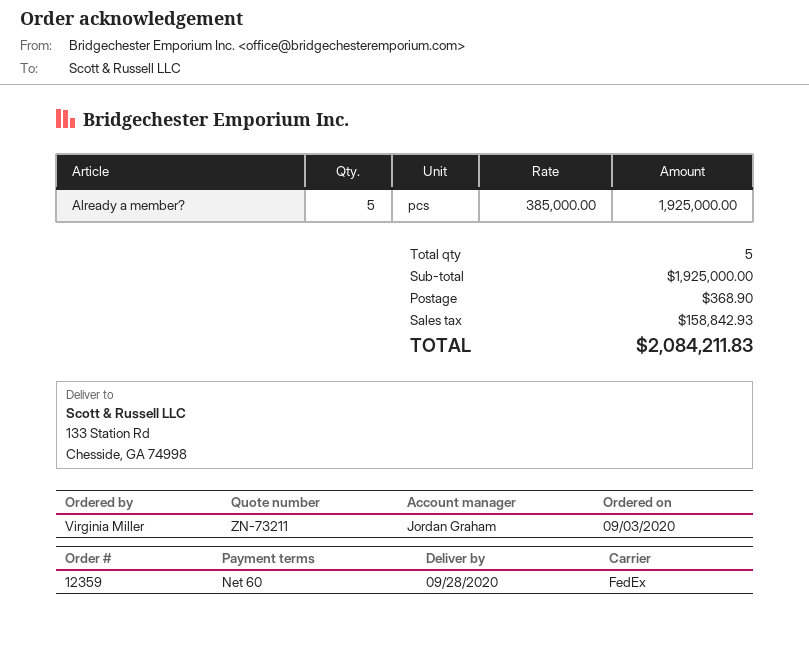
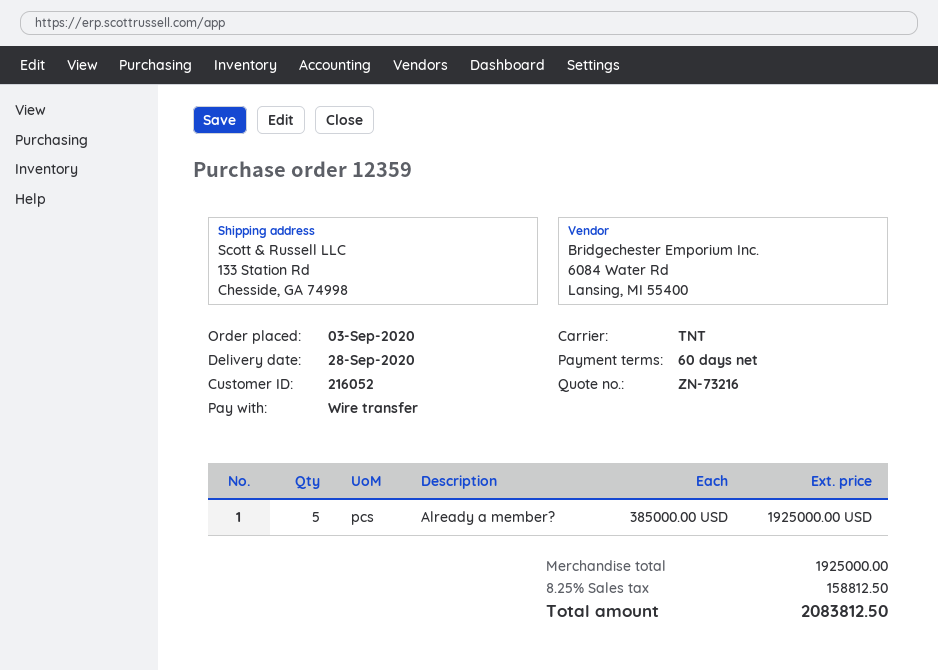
quote number: ZN-73211 -> ZN-73216
shipping method: FedEx -> TNT
shipping: 368.90 -> none
tax: 158842.93 -> 158812.50
total: 2084211.83 -> 2083812.50

